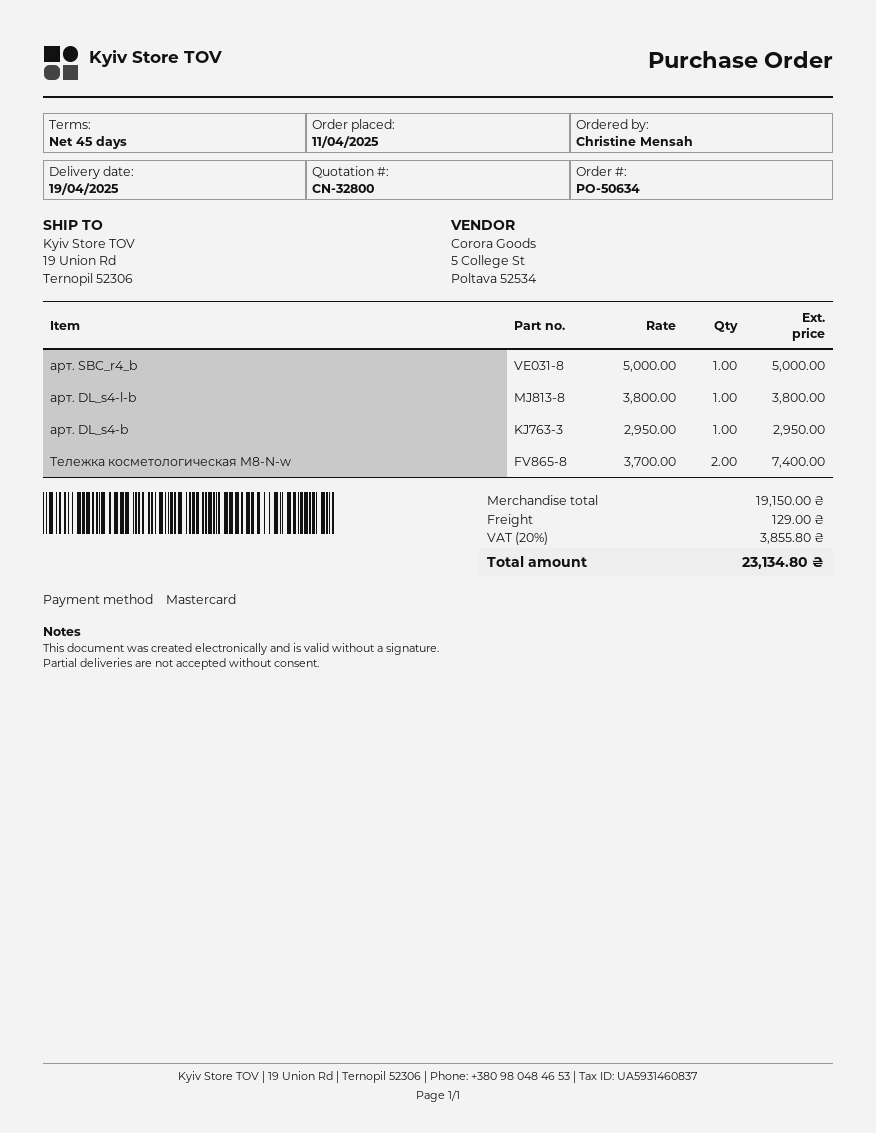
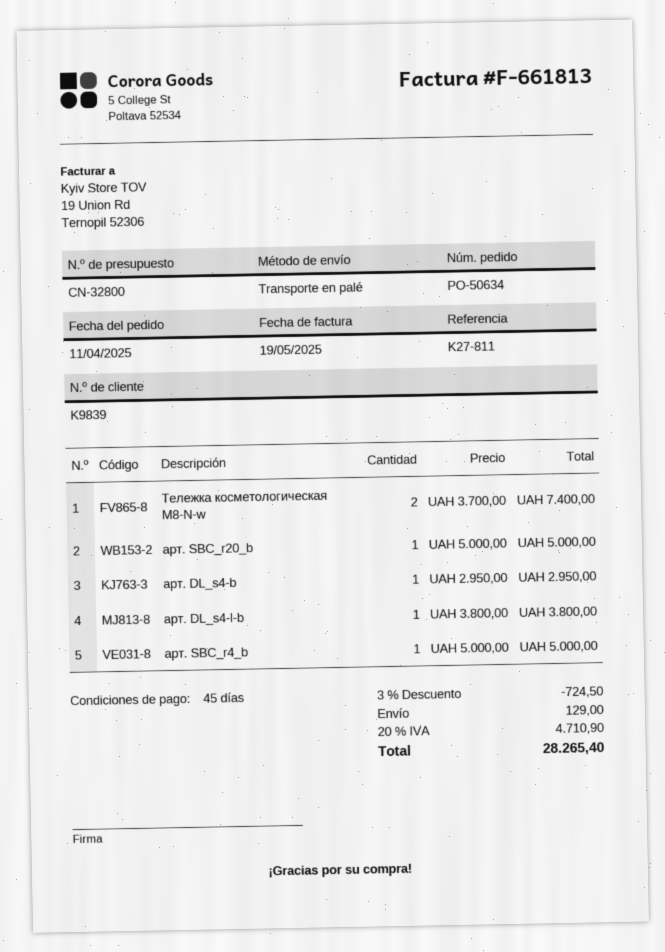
арт. SBC_r20_b: none -> 1 x 5000.00 = 5000.00
discount: none -> 3% = 724.50
tax: 20% = 3855.80 -> 20% = 4710.90
total: 23134.80 -> 28265.40

